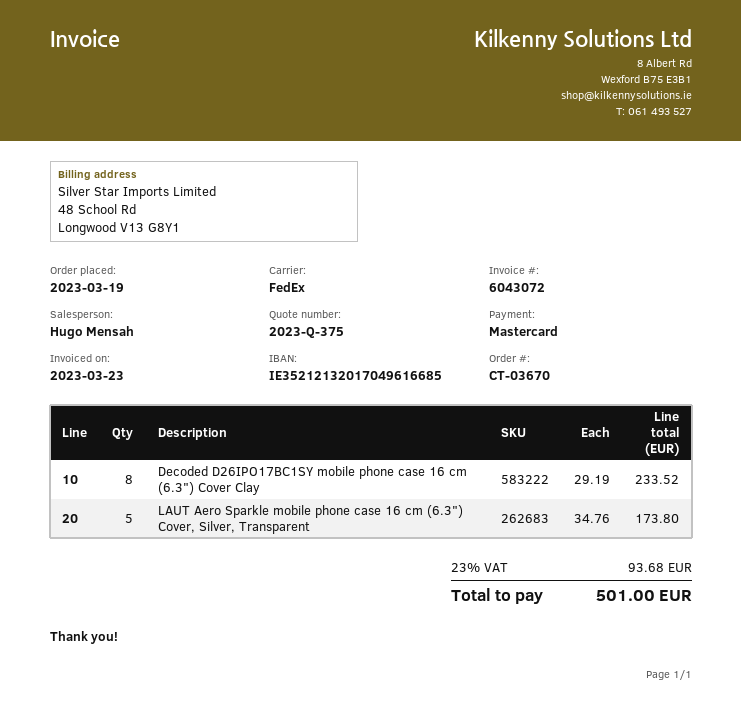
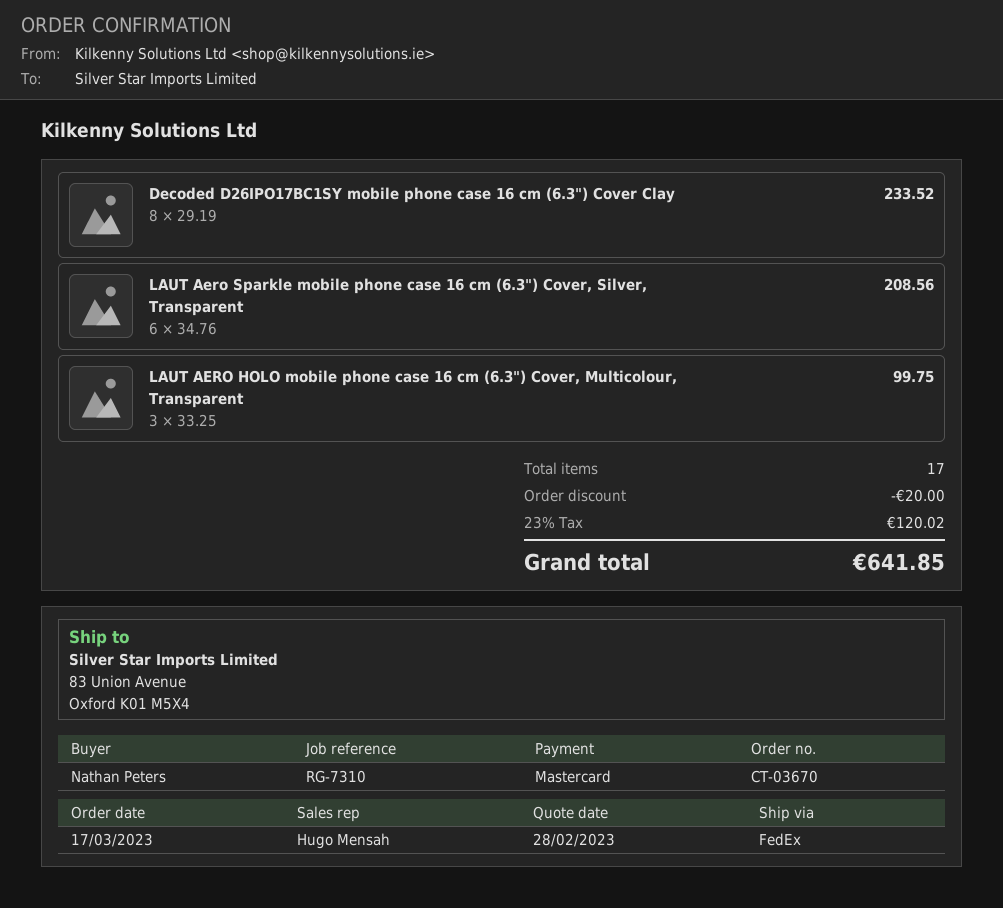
order date: 2023-03-19 -> 2023-03-17
LAUT Aero Sparkle mobile phone case 16 cm (6.3") Cover, Silver, Transparent: 5 x 34.76 = 173.80 -> 6 x 34.76 = 208.56
LAUT AERO HOLO mobile phone case 16 cm (6.3") Cover, Multicolour, Transparent: none -> 3 x 33.25 = 99.75
discount: none -> 20.00
tax: 23% = 93.68 -> 23% = 120.02
total: 501.00 -> 641.85

